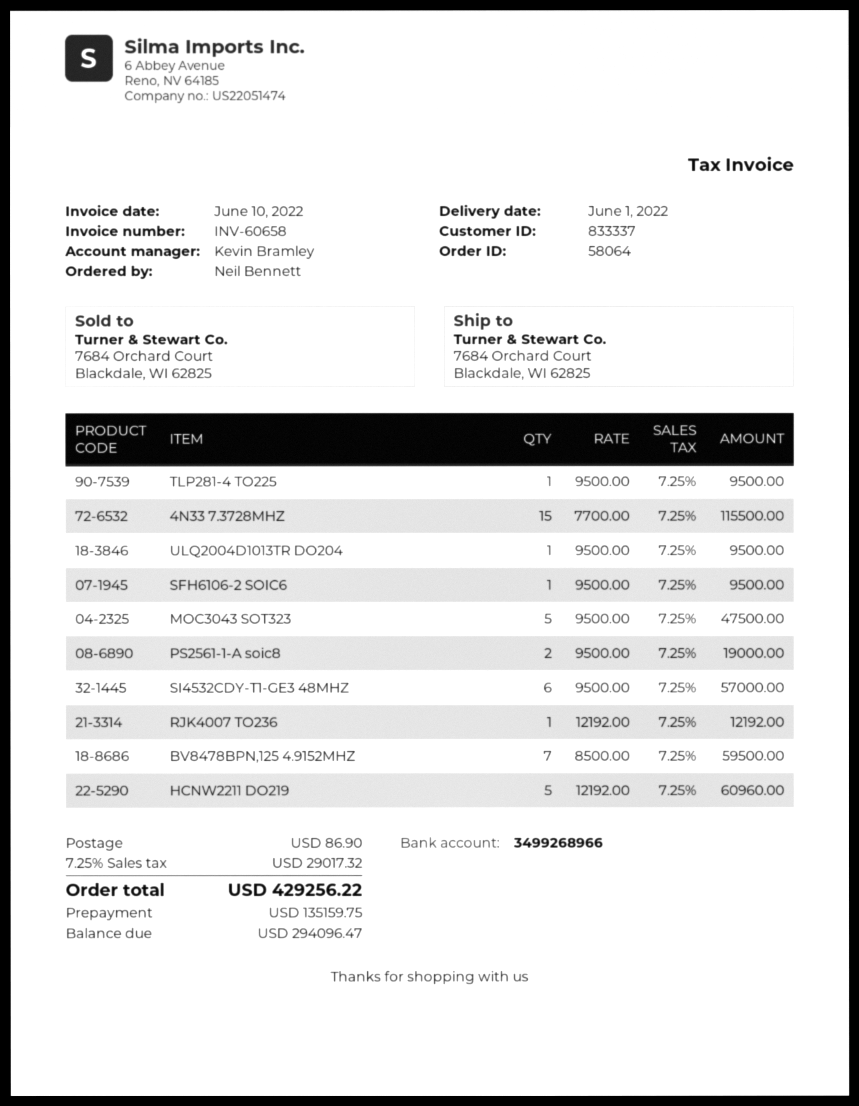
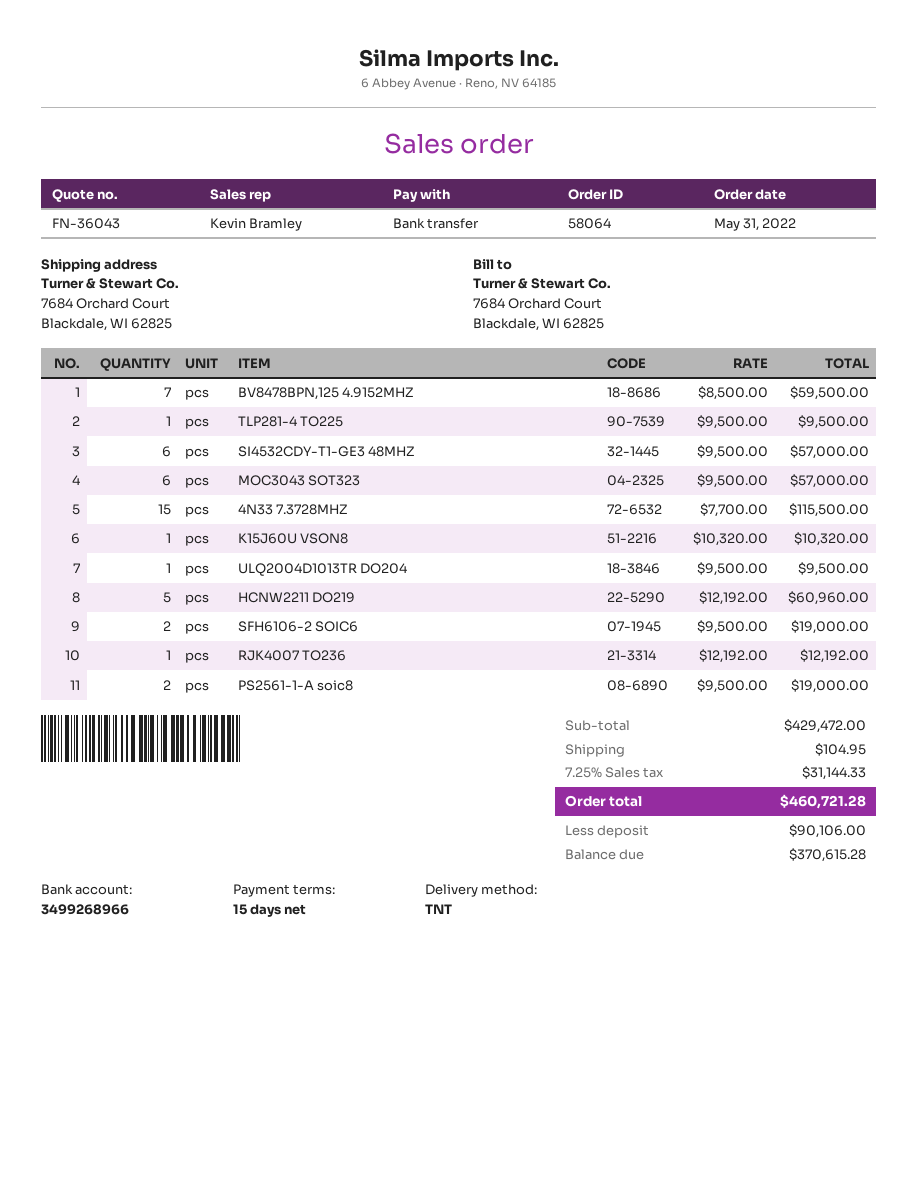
SFH6106-2 SOIC6: 1 x 9500.00 = 9500.00 -> 2 x 9500.00 = 19000.00
MOC3043 SOT323: 5 x 9500.00 = 47500.00 -> 6 x 9500.00 = 57000.00
K15J60U VSON8: none -> 1 x 10320.00 = 10320.00
shipping: 86.90 -> 104.95
tax: 7.25% = 29017.32 -> 7.25% = 31144.33
total: 429256.22 -> 460721.28
deposit: 135159.75 -> 90106.00
balance: 294096.47 -> 370615.28

